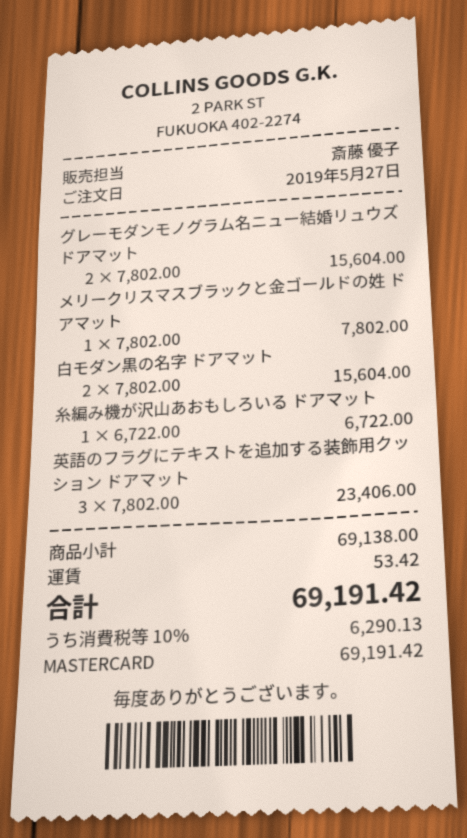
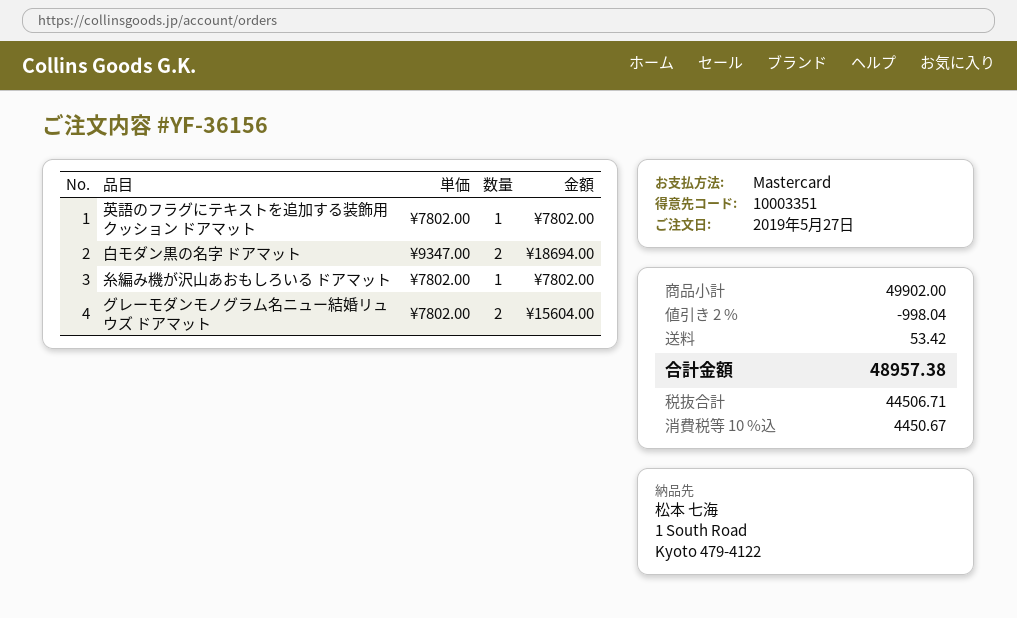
メリークリスマスブラックと金ゴールドの姓 ドアマット: 1 x 7802.00 = 7802.00 -> none
白モダン黒の名字 ドアマット: 2 x 7802.00 = 15604.00 -> 2 x 9347.00 = 18694.00
糸編み機が沢山あおもしろいる ドアマット: 1 x 6722.00 = 6722.00 -> 1 x 7802.00 = 7802.00
英語のフラグにテキストを追加する装飾用クッション ドアマット: 3 x 7802.00 = 23406.00 -> 1 x 7802.00 = 7802.00
subtotal: 69138.00 -> 49902.00
discount: none -> 2% = 998.04
tax: 10% = 6290.13 -> 10% = 4450.67
total: 69191.42 -> 48957.38

